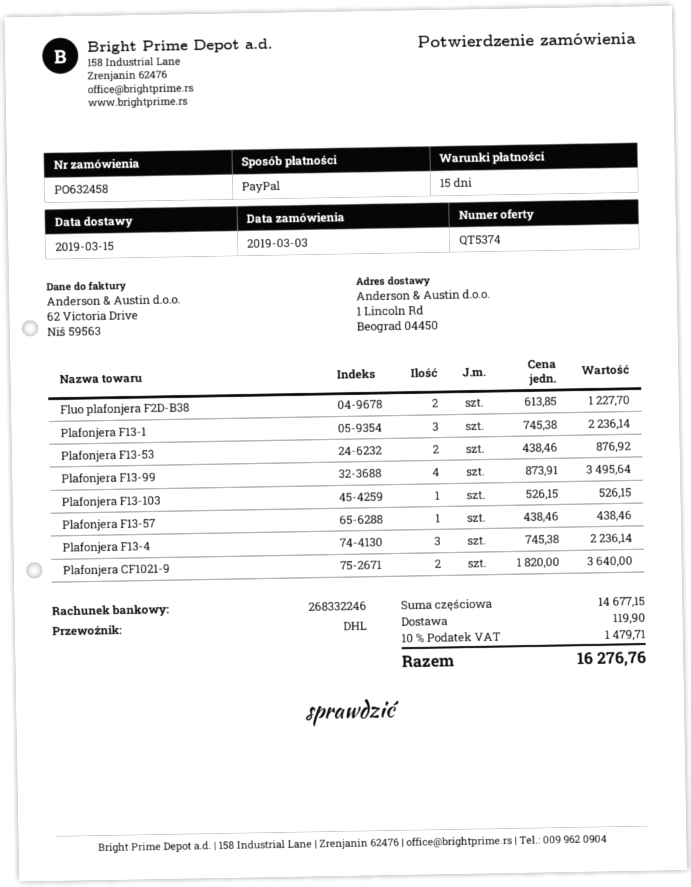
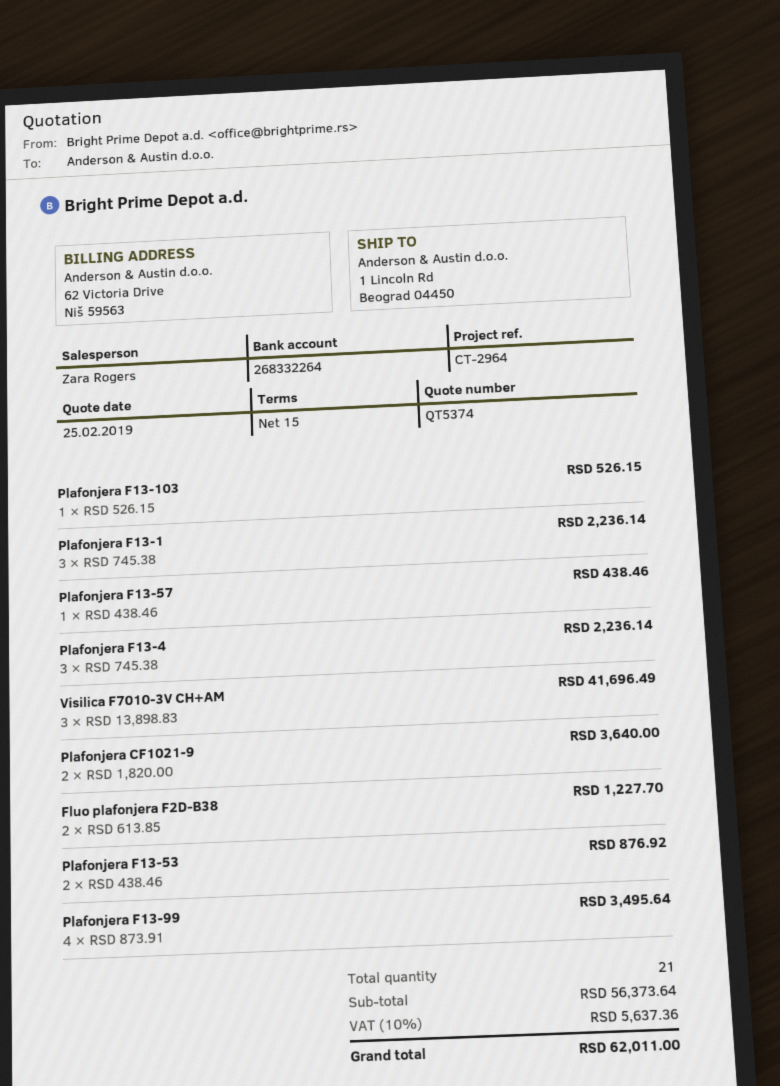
bank account: 268332246 -> 268332264
Visilica F7010-3V CH+AM: none -> 3 x 13898.83 = 41696.49
subtotal: 14677.15 -> 56373.64
shipping: 119.90 -> none
tax: 10% = 1479.71 -> 10% = 5637.36
total: 16276.76 -> 62011.00

